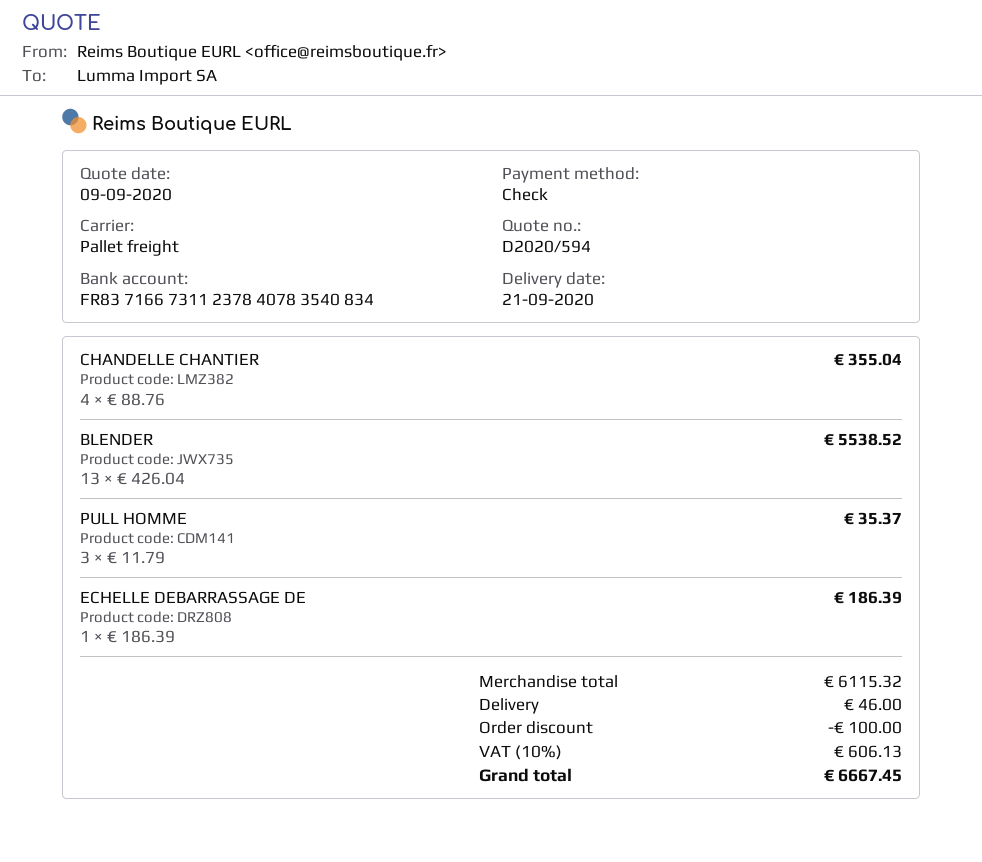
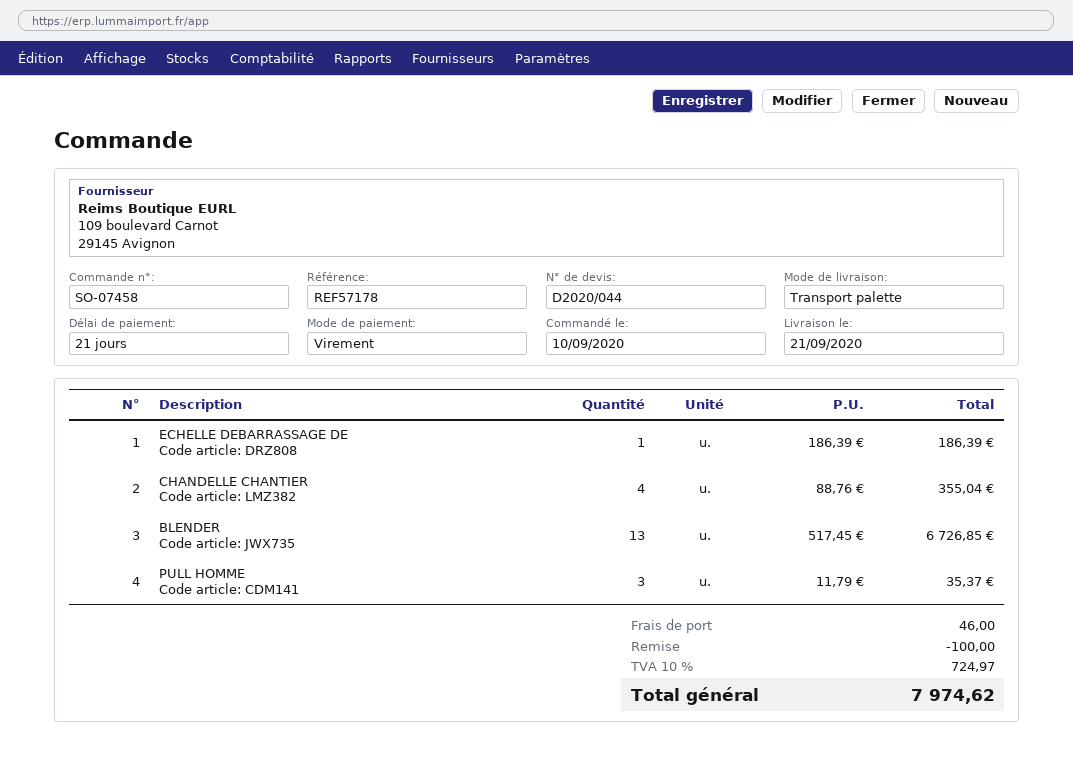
quote number: D2020/594 -> D2020/044
payment method: cheque -> bank transfer
BLENDER: 13 x 426.04 = 5538.52 -> 13 x 517.45 = 6726.85
tax: 10% = 606.13 -> 10% = 724.97
total: 6667.45 -> 7974.62

